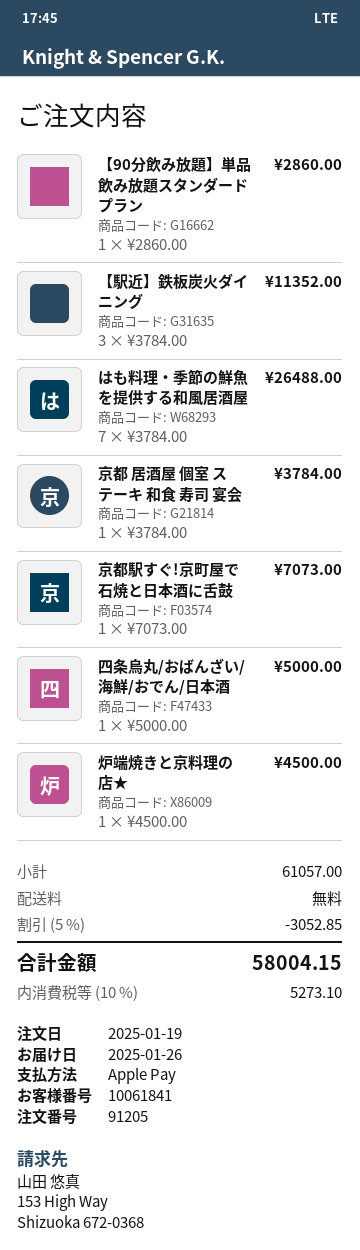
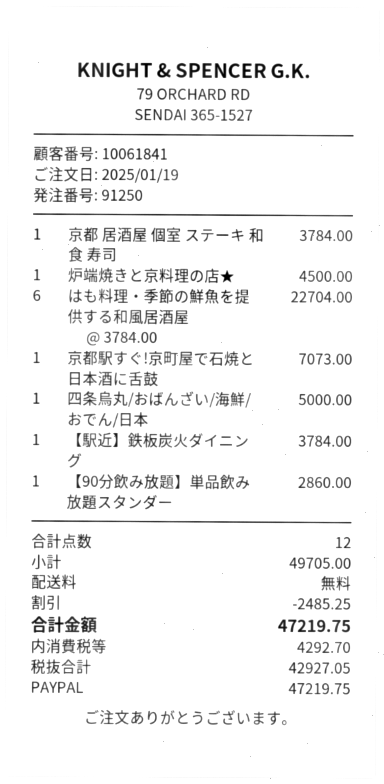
order number: 91205 -> 91250
payment method: Apple Pay -> PayPal
【駅近】鉄板炭火ダイニング: 3 x 3784.00 = 11352.00 -> 1 x 3784.00 = 3784.00
はも料理・季節の鮮魚を提供する和風居酒屋: 7 x 3784.00 = 26488.00 -> 6 x 3784.00 = 22704.00
subtotal: 61057.00 -> 49705.00
discount: 3052.85 -> 2485.25
tax: 5273.10 -> 4292.70
total: 58004.15 -> 47219.75

